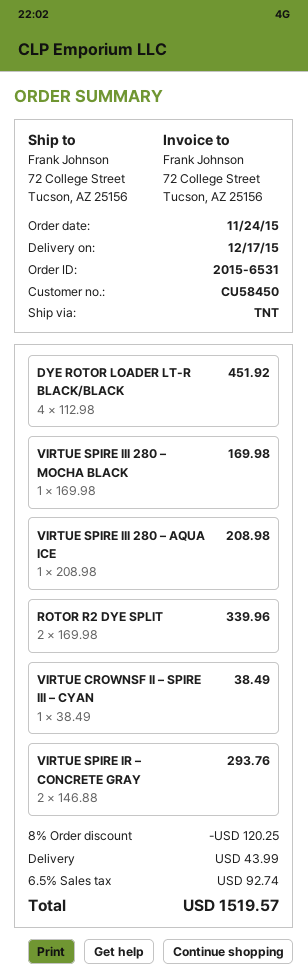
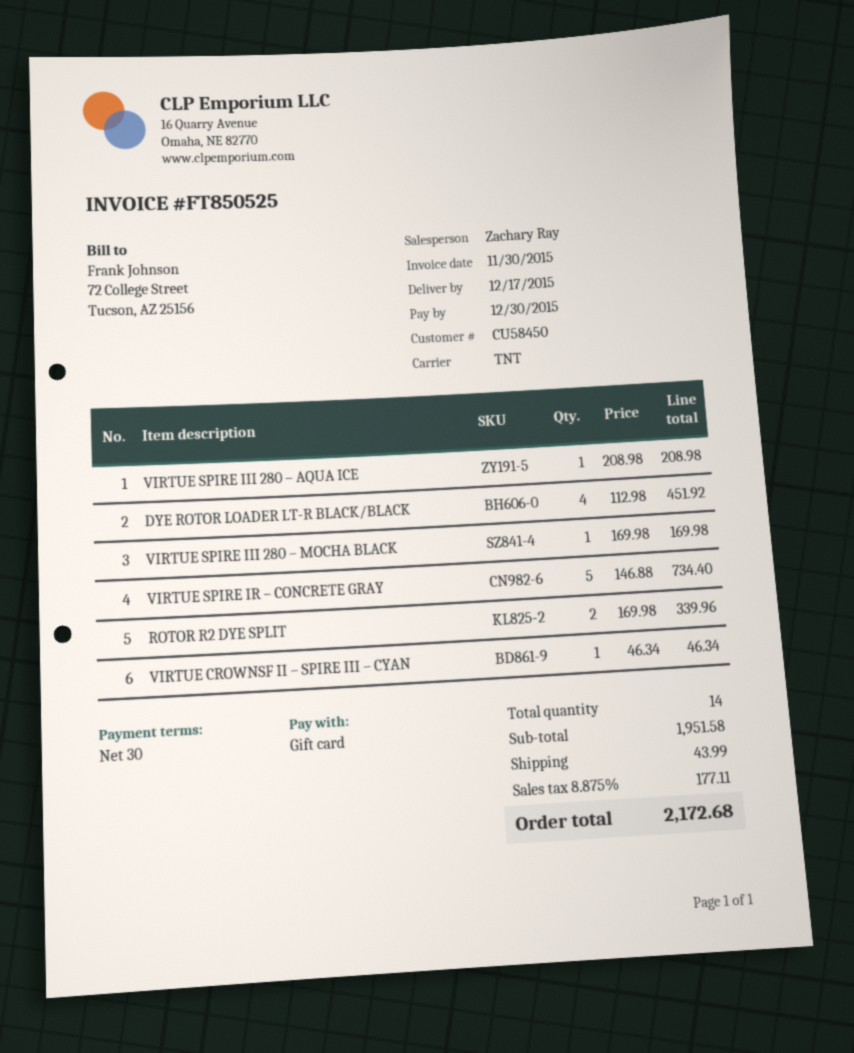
VIRTUE CROWNSF II – SPIRE III – CYAN: 1 x 38.49 = 38.49 -> 1 x 46.34 = 46.34
VIRTUE SPIRE IR – CONCRETE GRAY: 2 x 146.88 = 293.76 -> 5 x 146.88 = 734.40
discount: 8% = 120.25 -> none
tax: 6.5% = 92.74 -> 8.875% = 177.11
total: 1519.57 -> 2172.68

